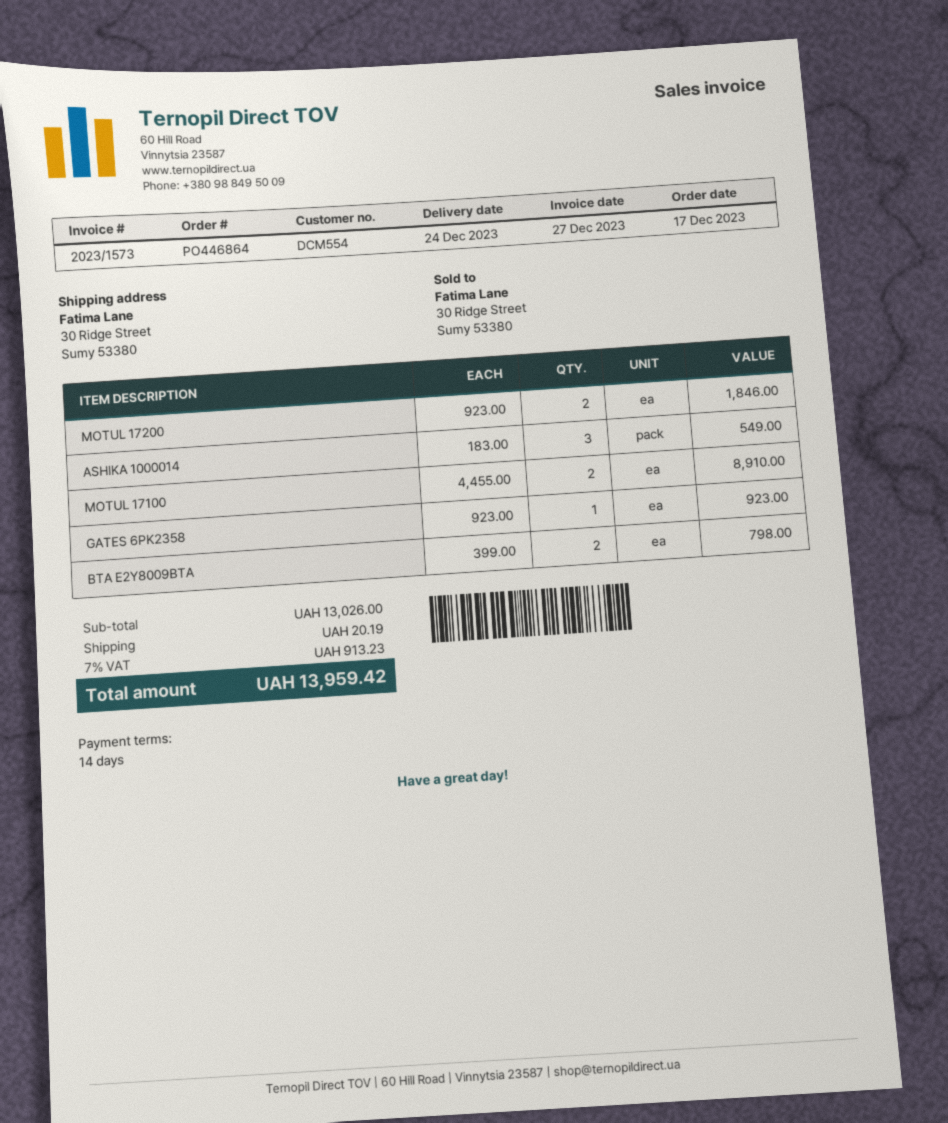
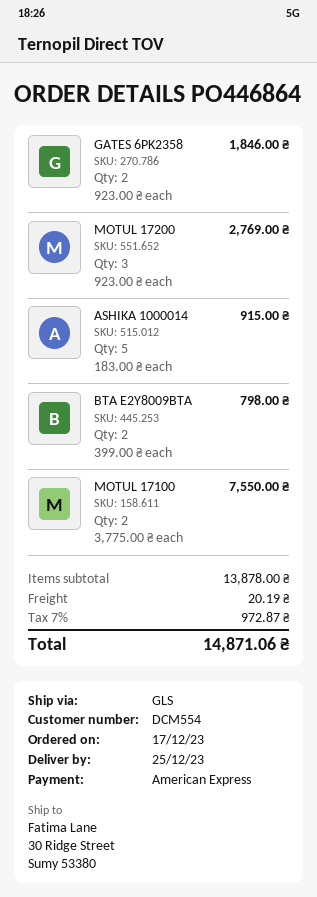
delivery date: 2023-12-24 -> 2023-12-25
MOTUL 17200: 2 x 923.00 = 1846.00 -> 3 x 923.00 = 2769.00
ASHIKA 1000014: 3 x 183.00 = 549.00 -> 5 x 183.00 = 915.00
MOTUL 17100: 2 x 4455.00 = 8910.00 -> 2 x 3775.00 = 7550.00
GATES 6PK2358: 1 x 923.00 = 923.00 -> 2 x 923.00 = 1846.00
subtotal: 13026.00 -> 13878.00
tax: 7% = 913.23 -> 7% = 972.87
total: 13959.42 -> 14871.06

